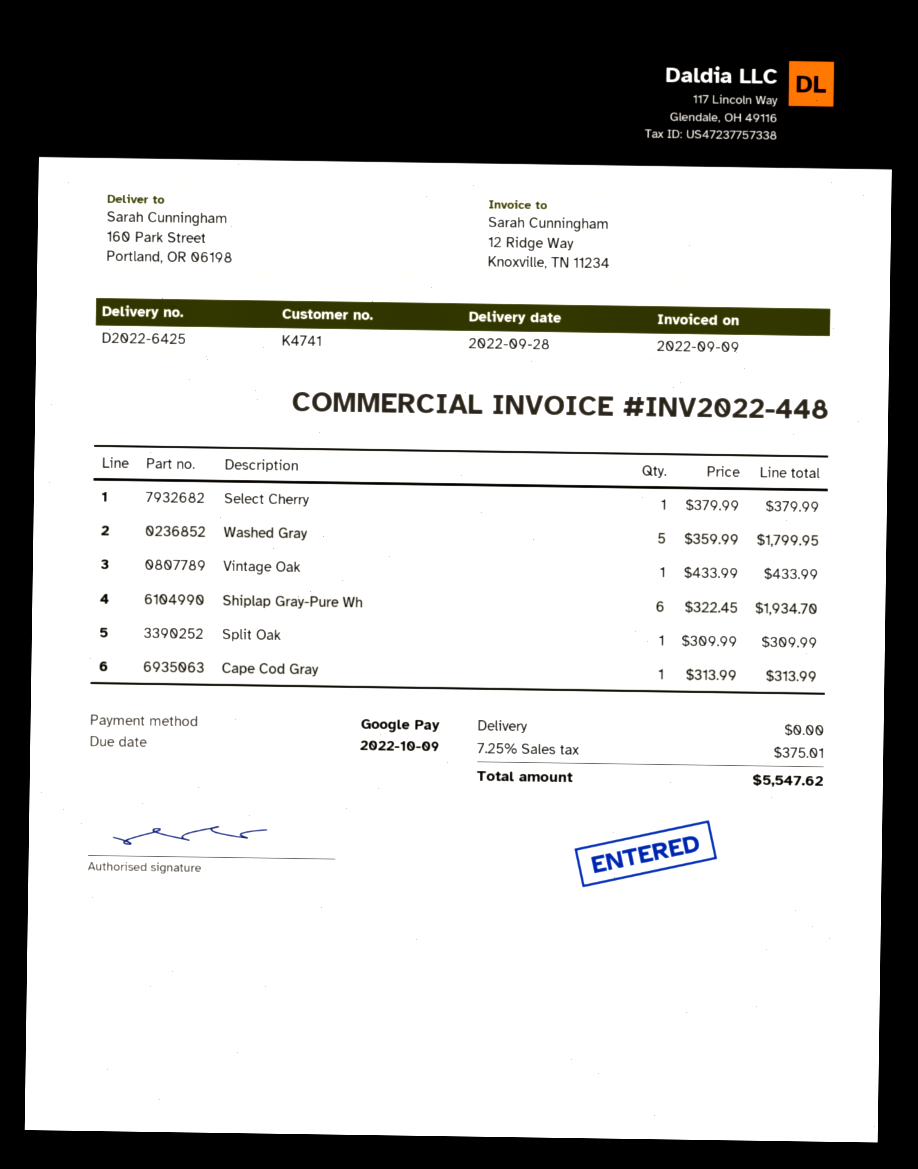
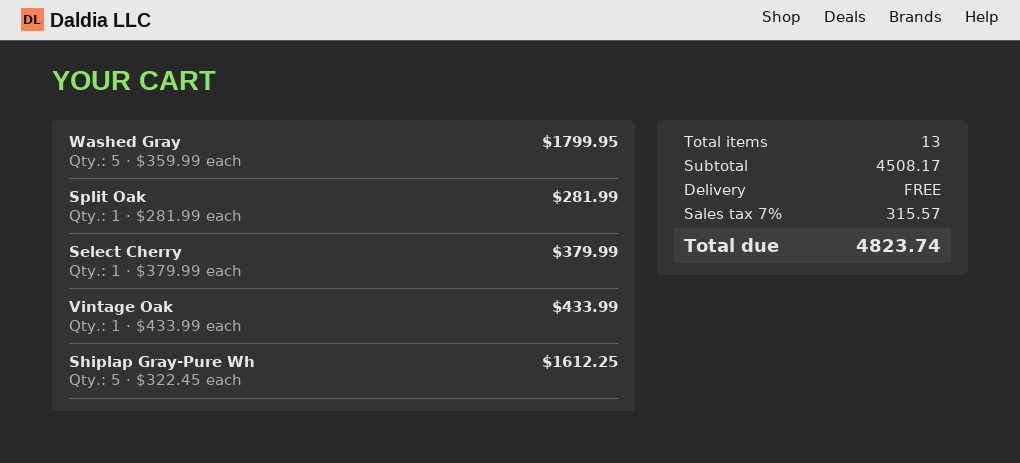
Shiplap Gray-Pure Wh: 6 x 322.45 = 1934.70 -> 5 x 322.45 = 1612.25
Split Oak: 1 x 309.99 = 309.99 -> 1 x 281.99 = 281.99
Cape Cod Gray: 1 x 313.99 = 313.99 -> none
tax: 7.25% = 375.01 -> 7% = 315.57
total: 5547.62 -> 4823.74

